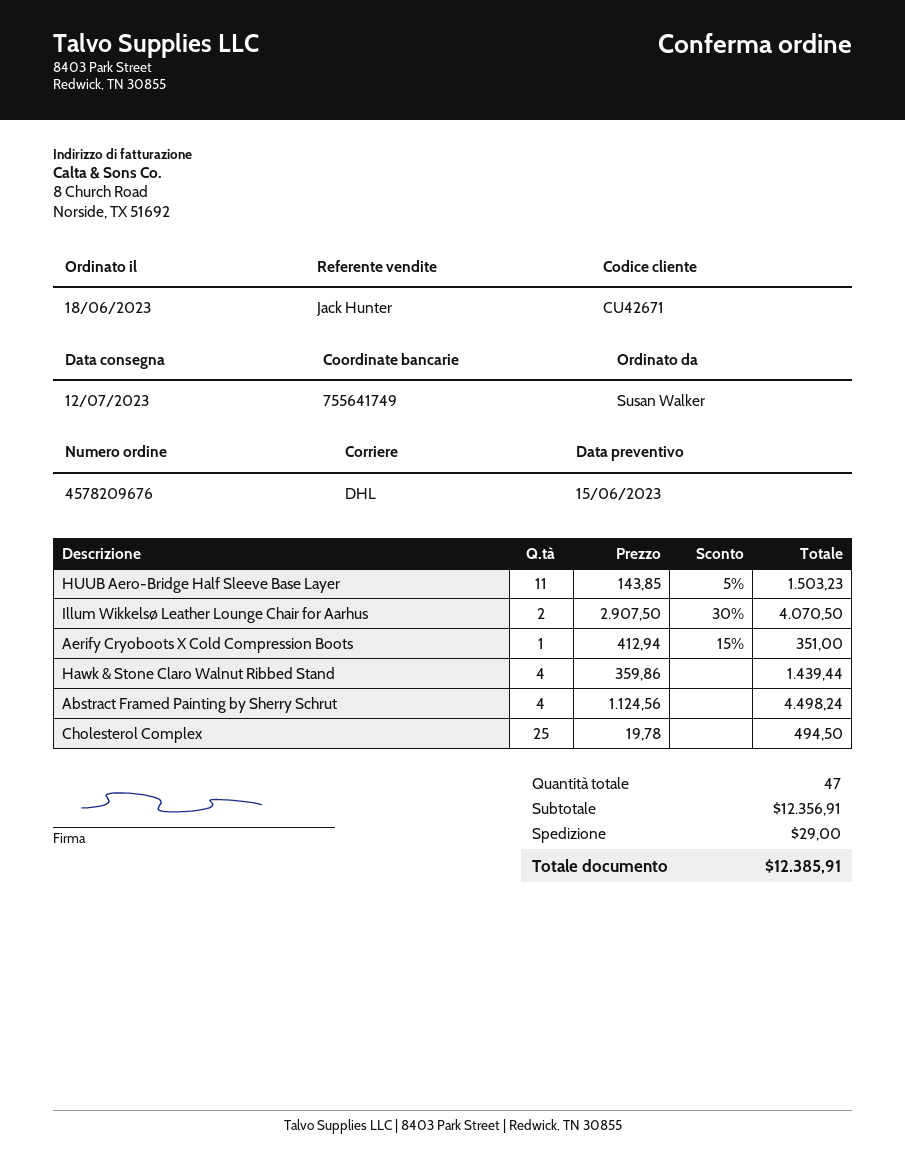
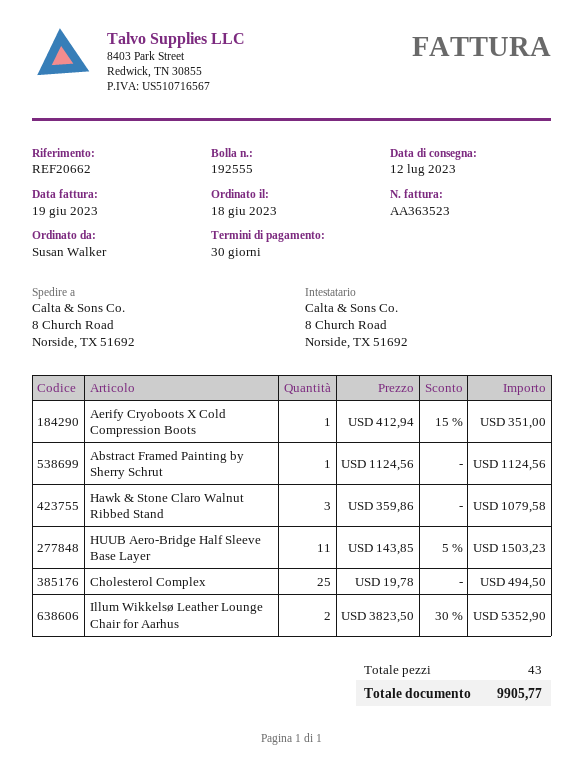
Illum Wikkelsø Leather Lounge Chair for Aarhus: 2 x 2907.50 - 30% = 4070.50 -> 2 x 3823.50 - 30% = 5352.90
Hawk & Stone Claro Walnut Ribbed Stand: 4 x 359.86 = 1439.44 -> 3 x 359.86 = 1079.58
Abstract Framed Painting by Sherry Schrut: 4 x 1124.56 = 4498.24 -> 1 x 1124.56 = 1124.56
total quantity: 47 -> 43
shipping: 29.00 -> none
total: 12385.91 -> 9905.77

